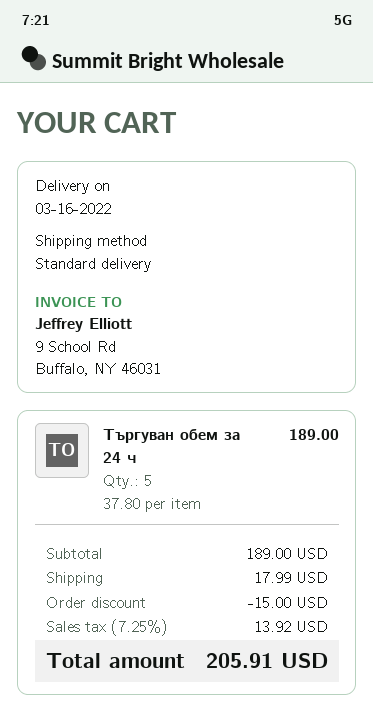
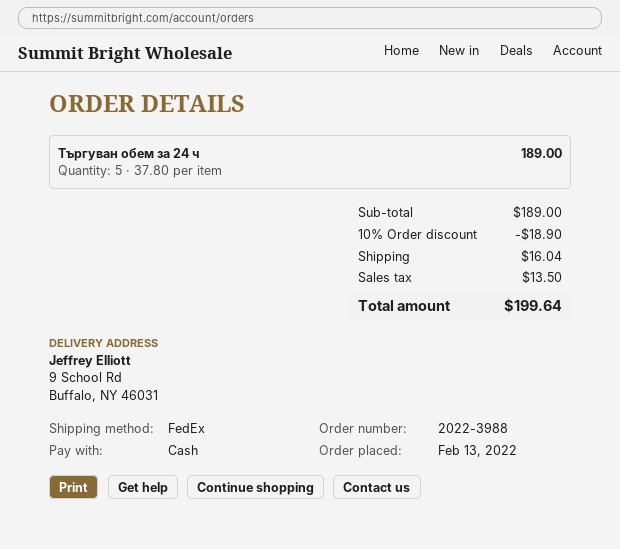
shipping method: standard -> FedEx
discount: 15.00 -> 18.90
shipping: 17.99 -> 16.04
tax: 13.92 -> 13.50
total: 205.91 -> 199.64

